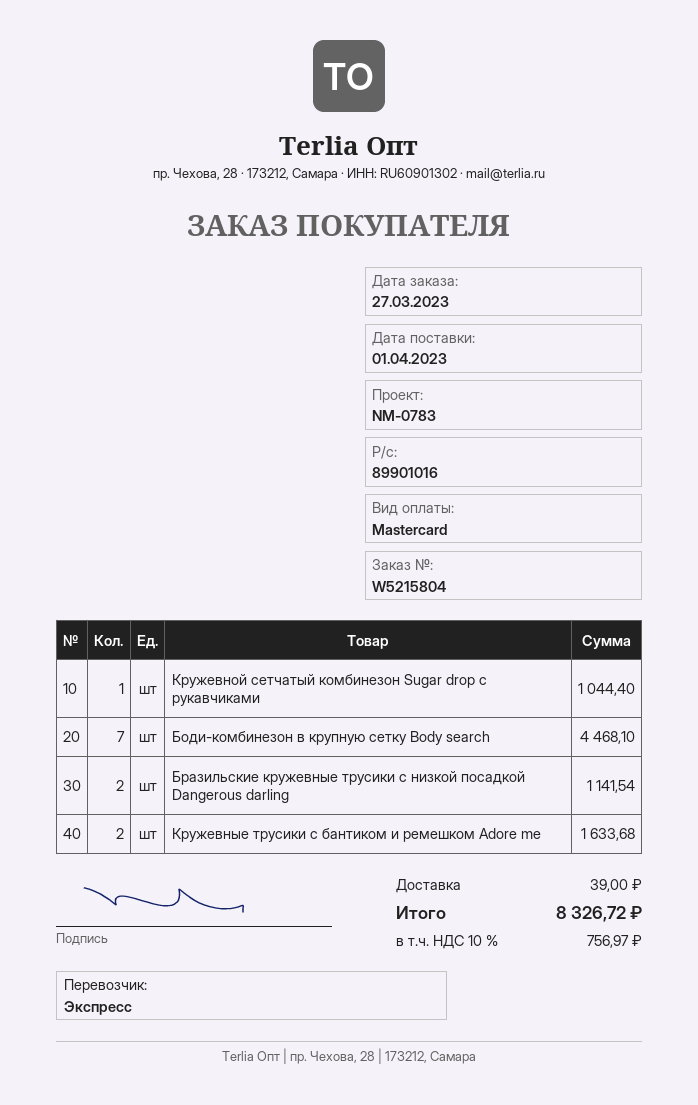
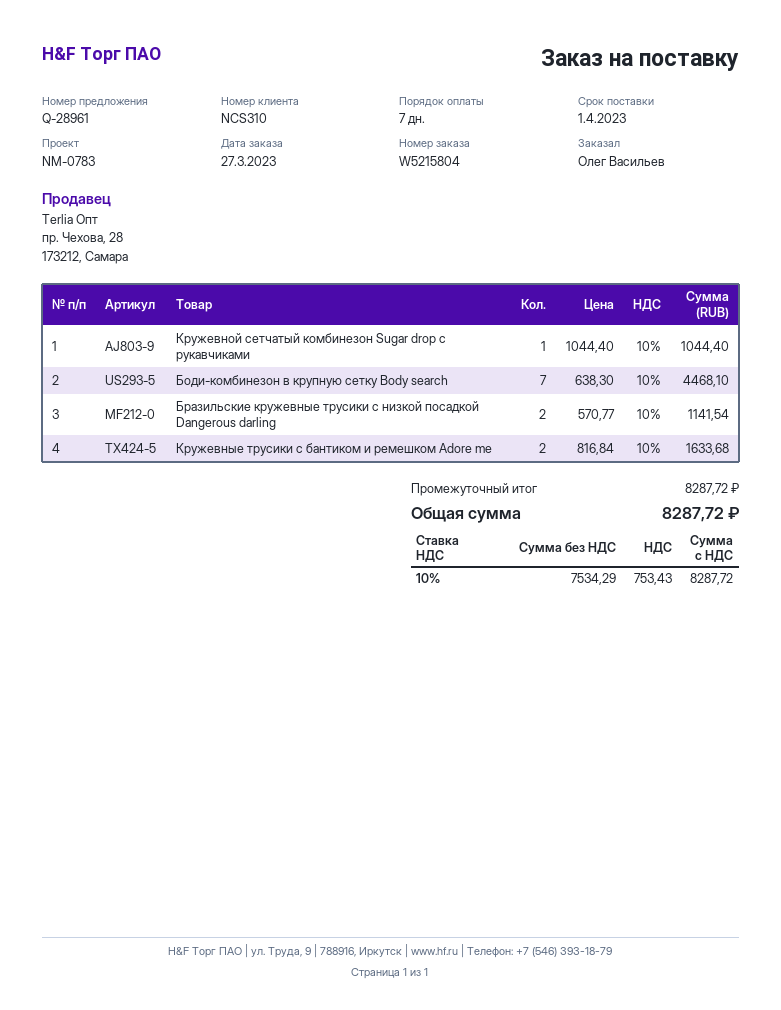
shipping: 39.00 -> none
tax: 10% = 756.97 -> 10% = 753.43
total: 8326.72 -> 8287.72

